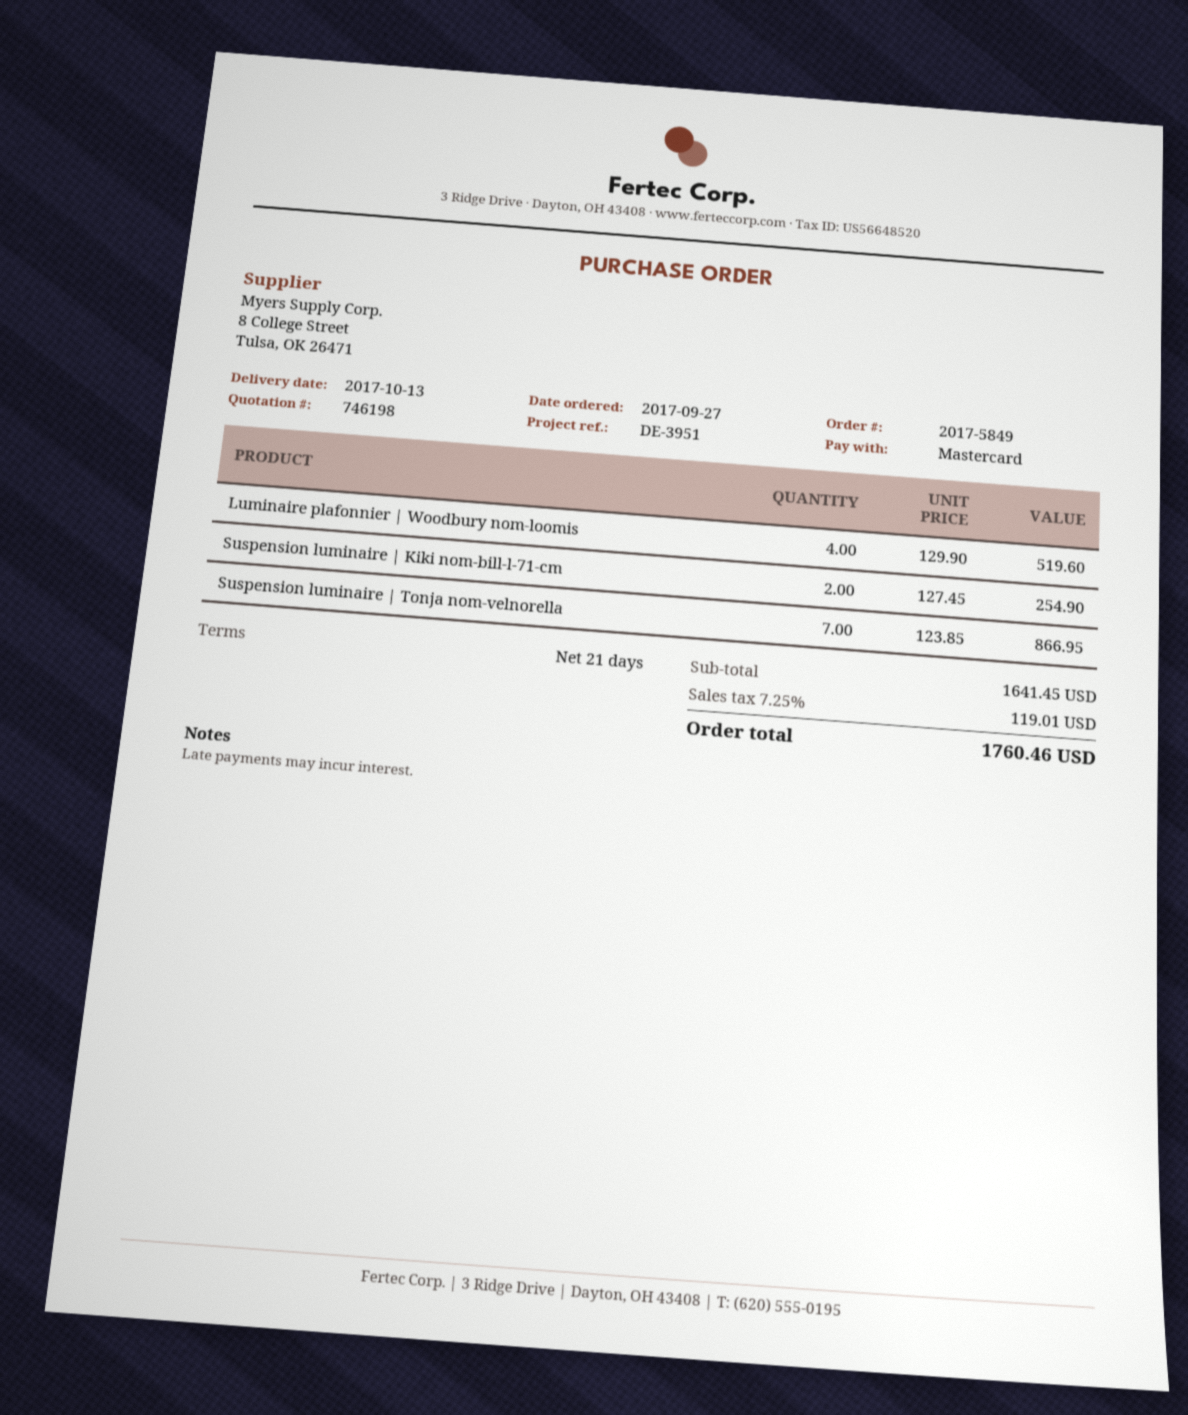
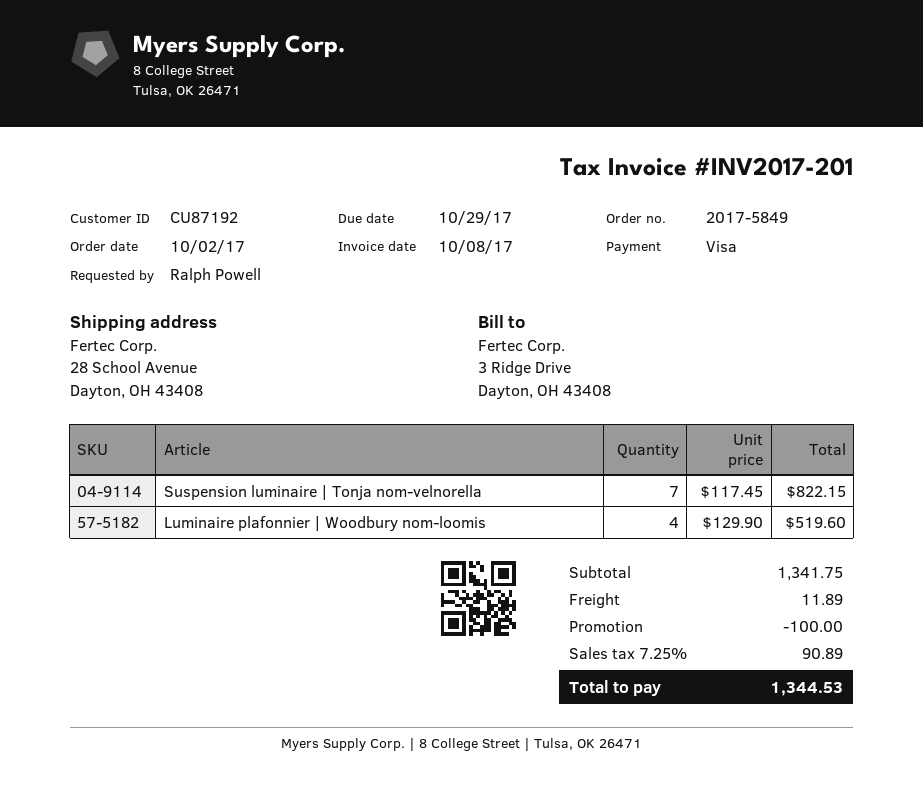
order date: 2017-09-27 -> 2017-10-02
payment method: Mastercard -> Visa
Suspension luminaire | Kiki nom-bill-l-71-cm: 2 x 127.45 = 254.90 -> none
Suspension luminaire | Tonja nom-velnorella: 7 x 123.85 = 866.95 -> 7 x 117.45 = 822.15
subtotal: 1641.45 -> 1341.75
discount: none -> 100.00
shipping: none -> 11.89
tax: 7.25% = 119.01 -> 7.25% = 90.89
total: 1760.46 -> 1344.53

